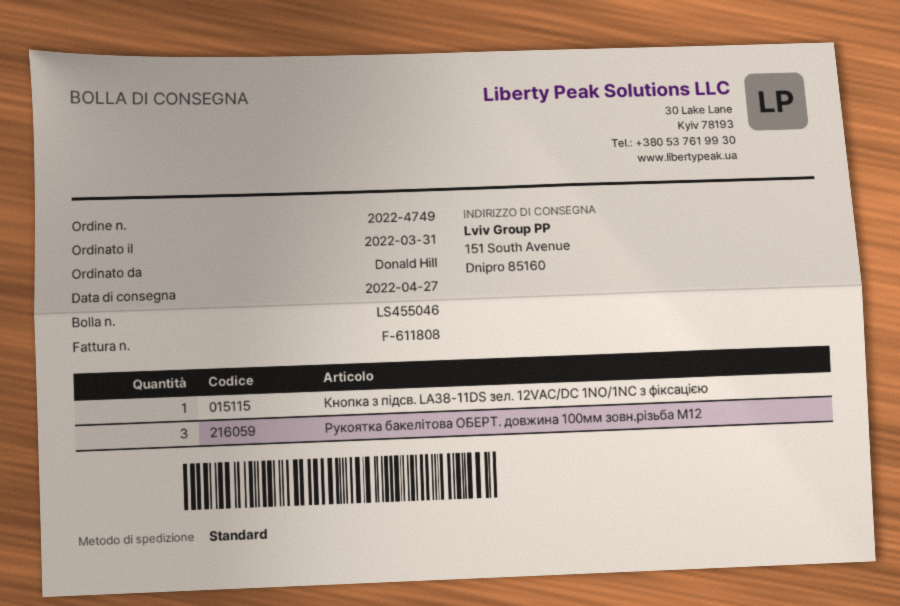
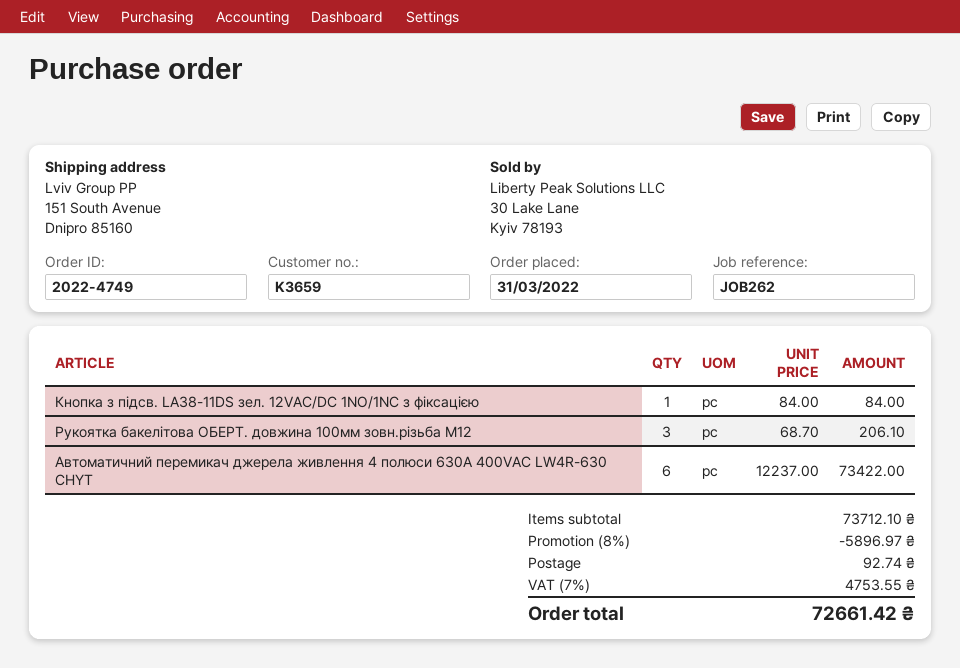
Автоматичний перемикач джерела живлення 4 полюси 630А 400VAC LW4R-630 CHYT: none -> 6

